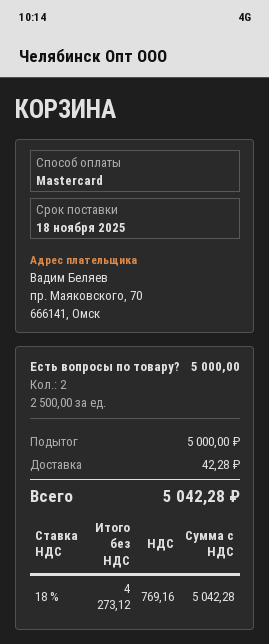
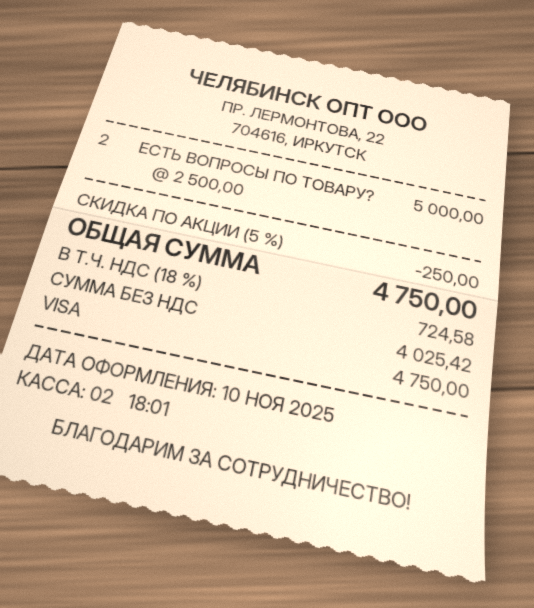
payment method: Mastercard -> Visa
discount: none -> 5% = 250.00
shipping: 42.28 -> none
net: 4273.12 -> 4025.42
tax: 18% = 769.16 -> 18% = 724.58
total: 5042.28 -> 4750.00

